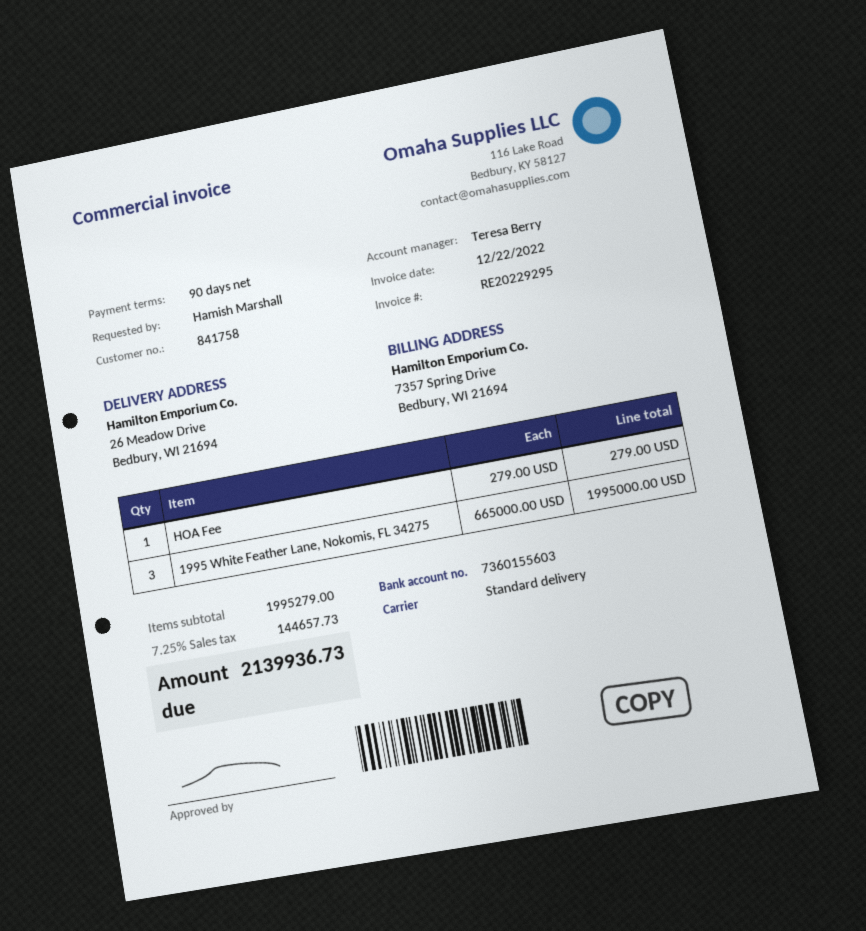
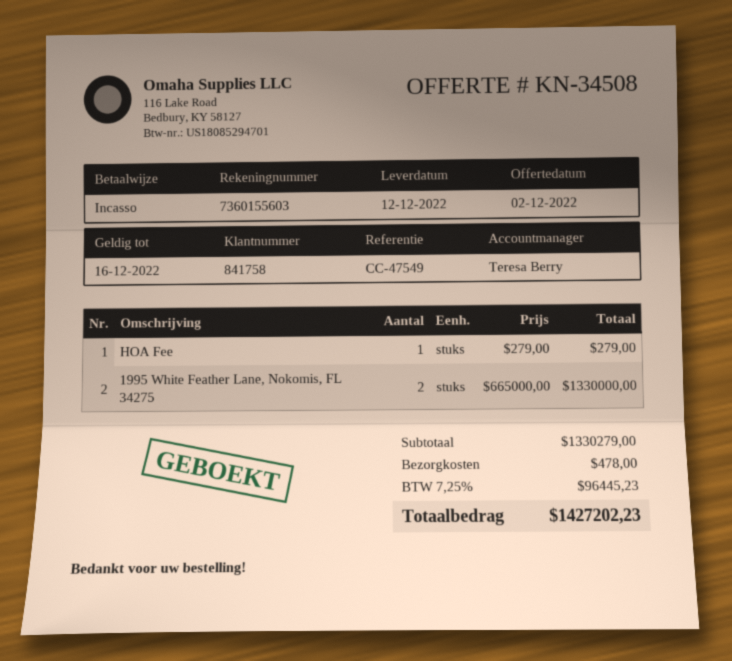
1995 White Feather Lane, Nokomis, FL 34275: 3 x 665000.00 = 1995000.00 -> 2 x 665000.00 = 1330000.00
subtotal: 1995279.00 -> 1330279.00
shipping: none -> 478.00
tax: 7.25% = 144657.73 -> 7.25% = 96445.23
total: 2139936.73 -> 1427202.23

